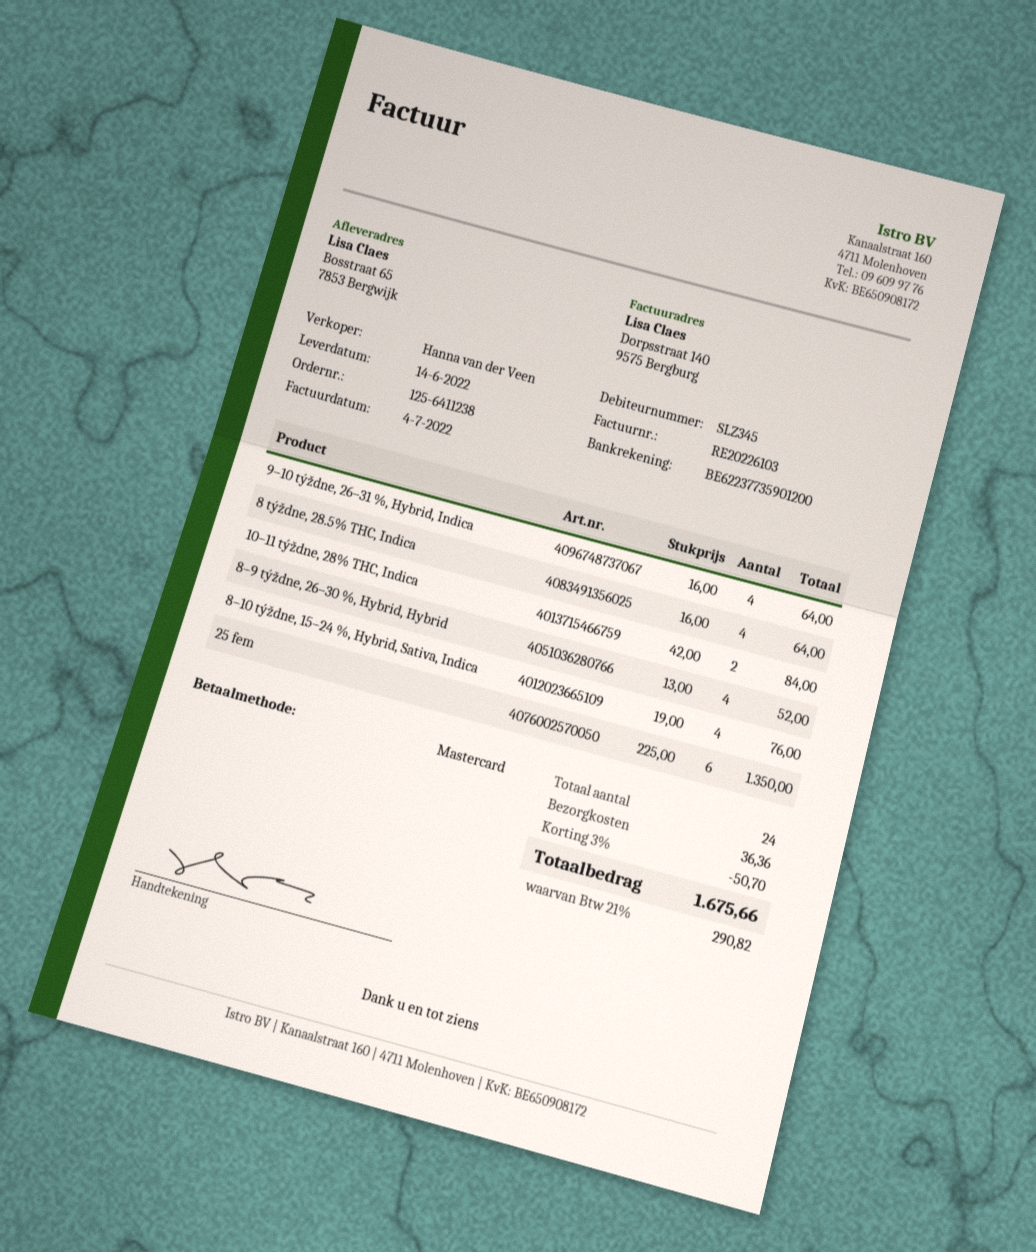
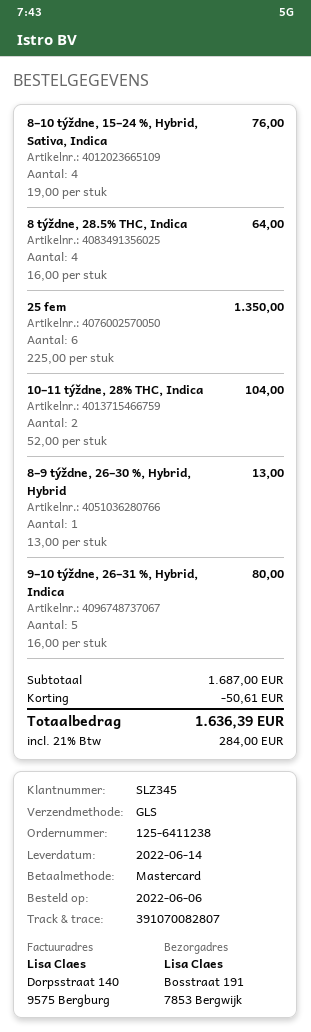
ship to: Bosstraat 65, 7853 Bergwijk -> Bosstraat 191, 7853 Bergwijk
9–10 týždne, 26–31 %, Hybrid, Indica: 4 x 16.00 = 64.00 -> 5 x 16.00 = 80.00
10–11 týždne, 28% THC, Indica: 2 x 42.00 = 84.00 -> 2 x 52.00 = 104.00
8–9 týždne, 26–30 %, Hybrid, Hybrid: 4 x 13.00 = 52.00 -> 1 x 13.00 = 13.00
discount: 50.70 -> 50.61
shipping: 36.36 -> none
tax: 21% = 290.82 -> 21% = 284.00
total: 1675.66 -> 1636.39

